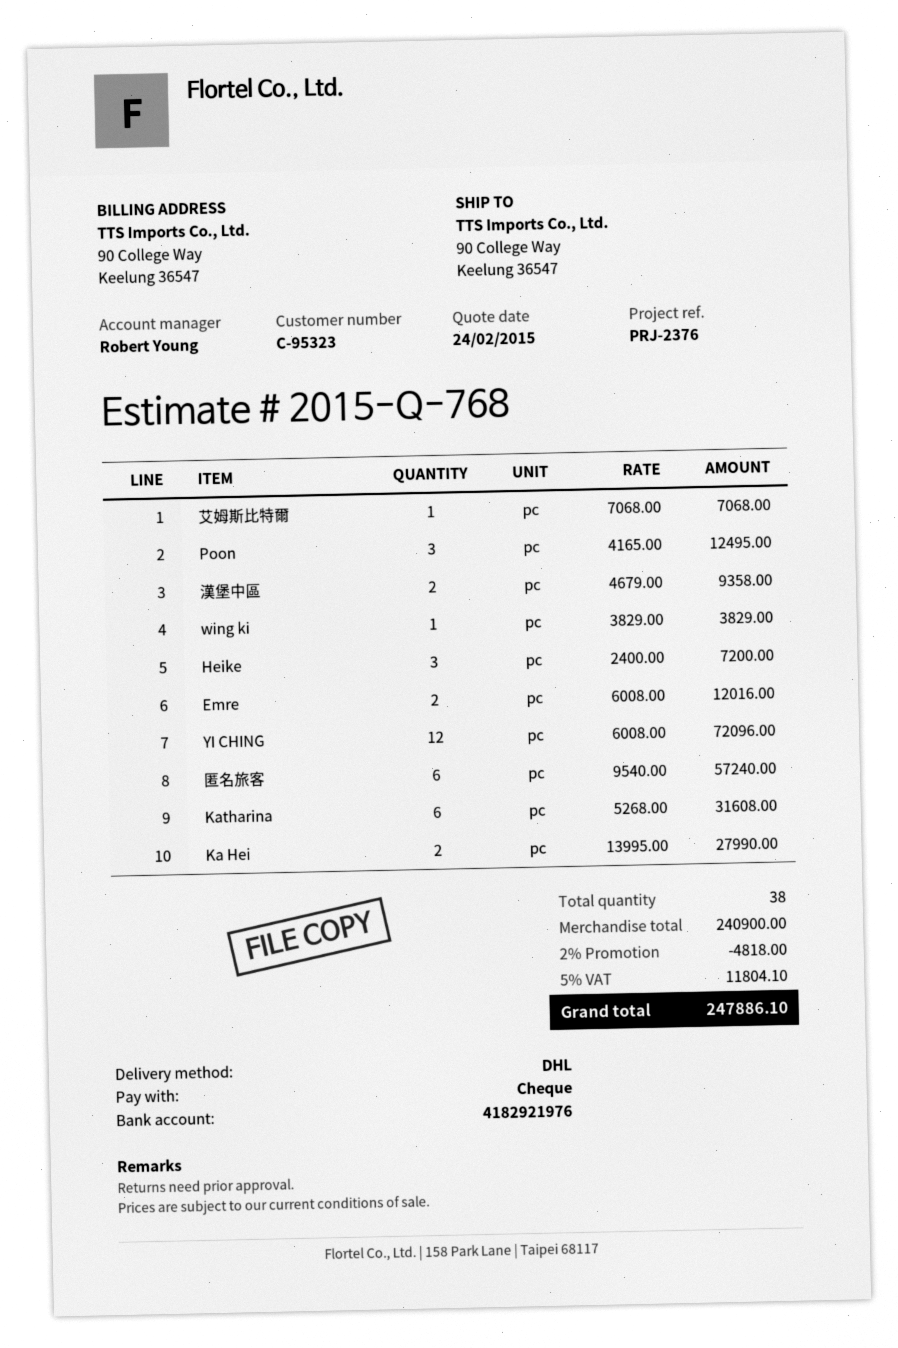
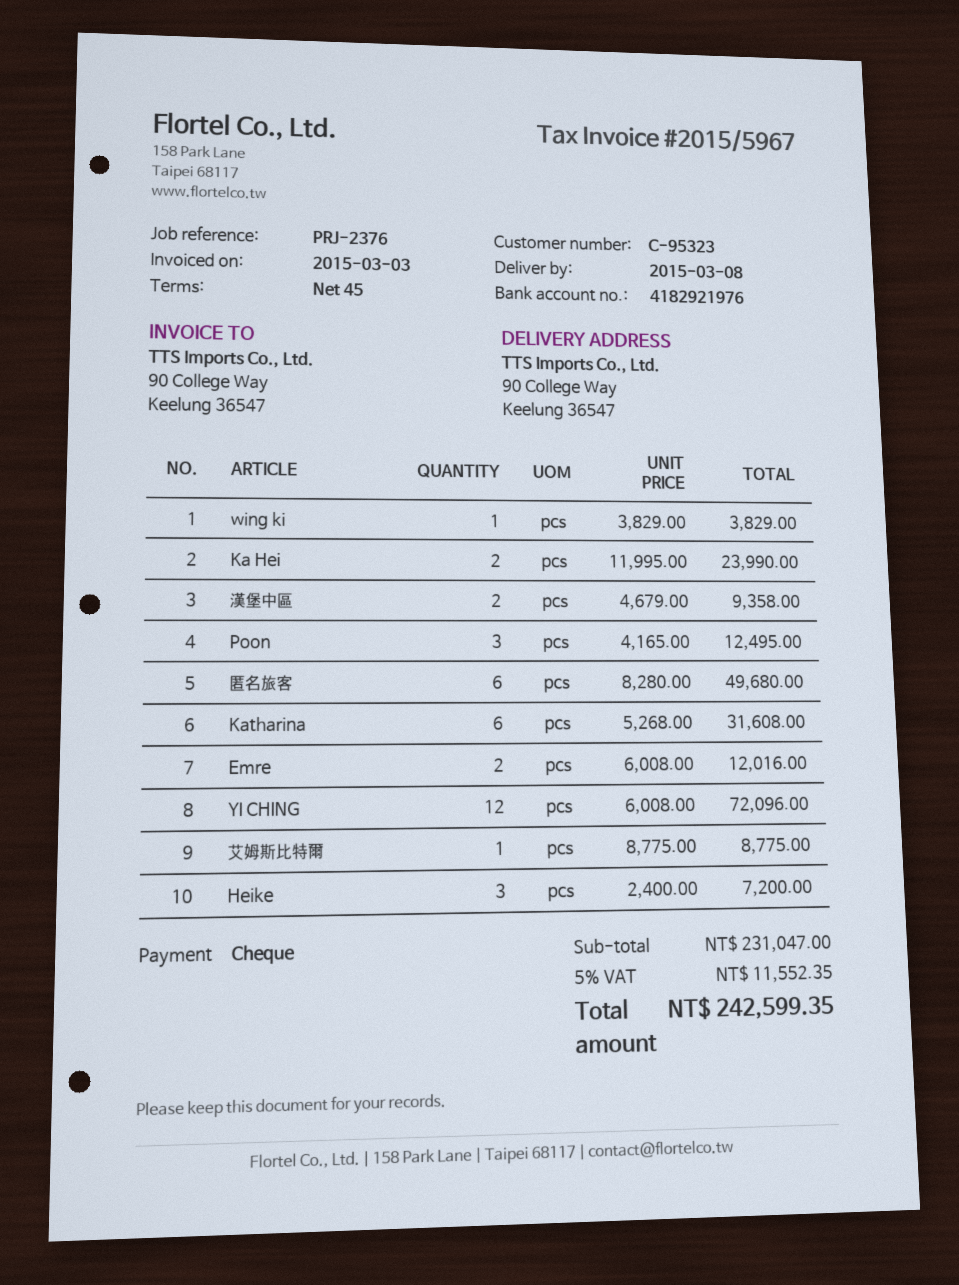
艾姆斯比特爾: 1 x 7068.00 = 7068.00 -> 1 x 8775.00 = 8775.00
匿名旅客: 6 x 9540.00 = 57240.00 -> 6 x 8280.00 = 49680.00
Ka Hei: 2 x 13995.00 = 27990.00 -> 2 x 11995.00 = 23990.00
subtotal: 240900.00 -> 231047.00
discount: 2% = 4818.00 -> none
tax: 5% = 11804.10 -> 5% = 11552.35
total: 247886.10 -> 242599.35

